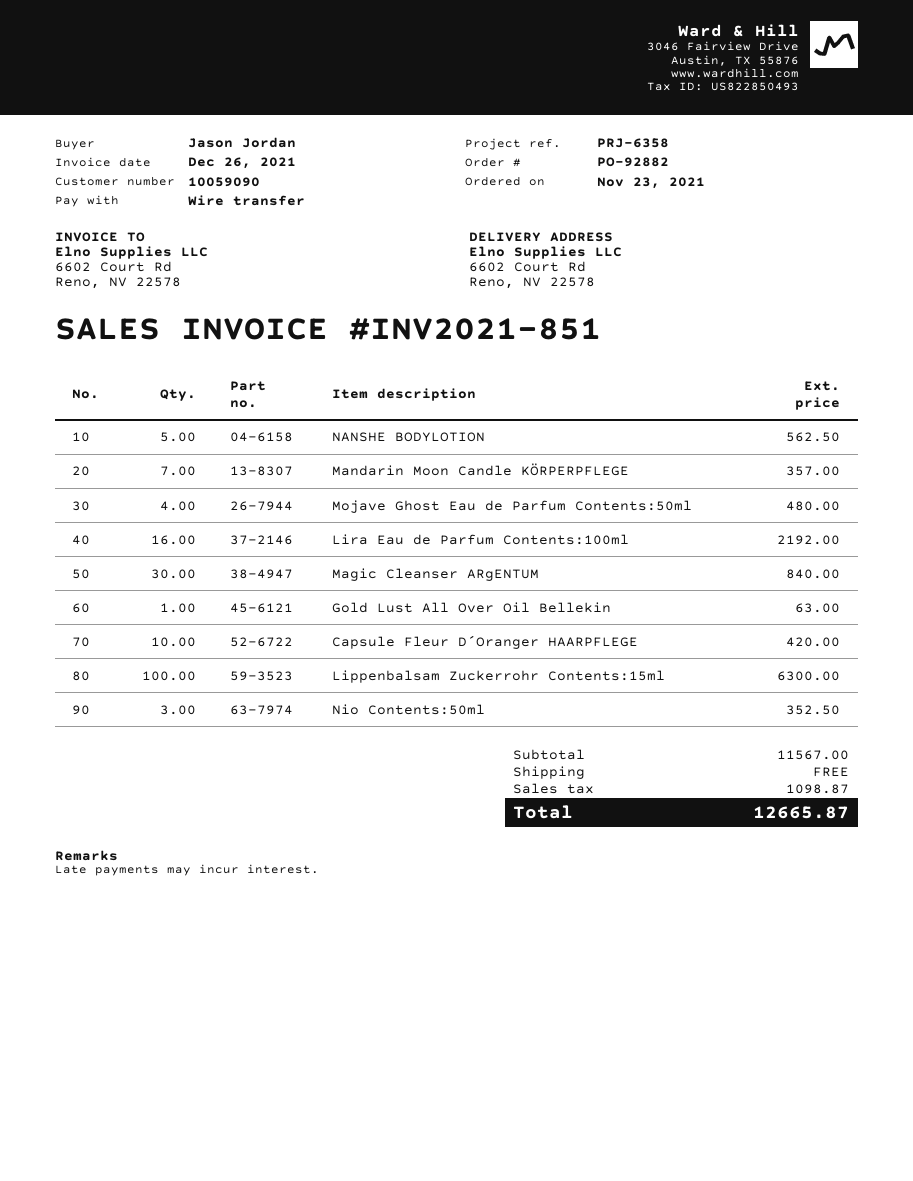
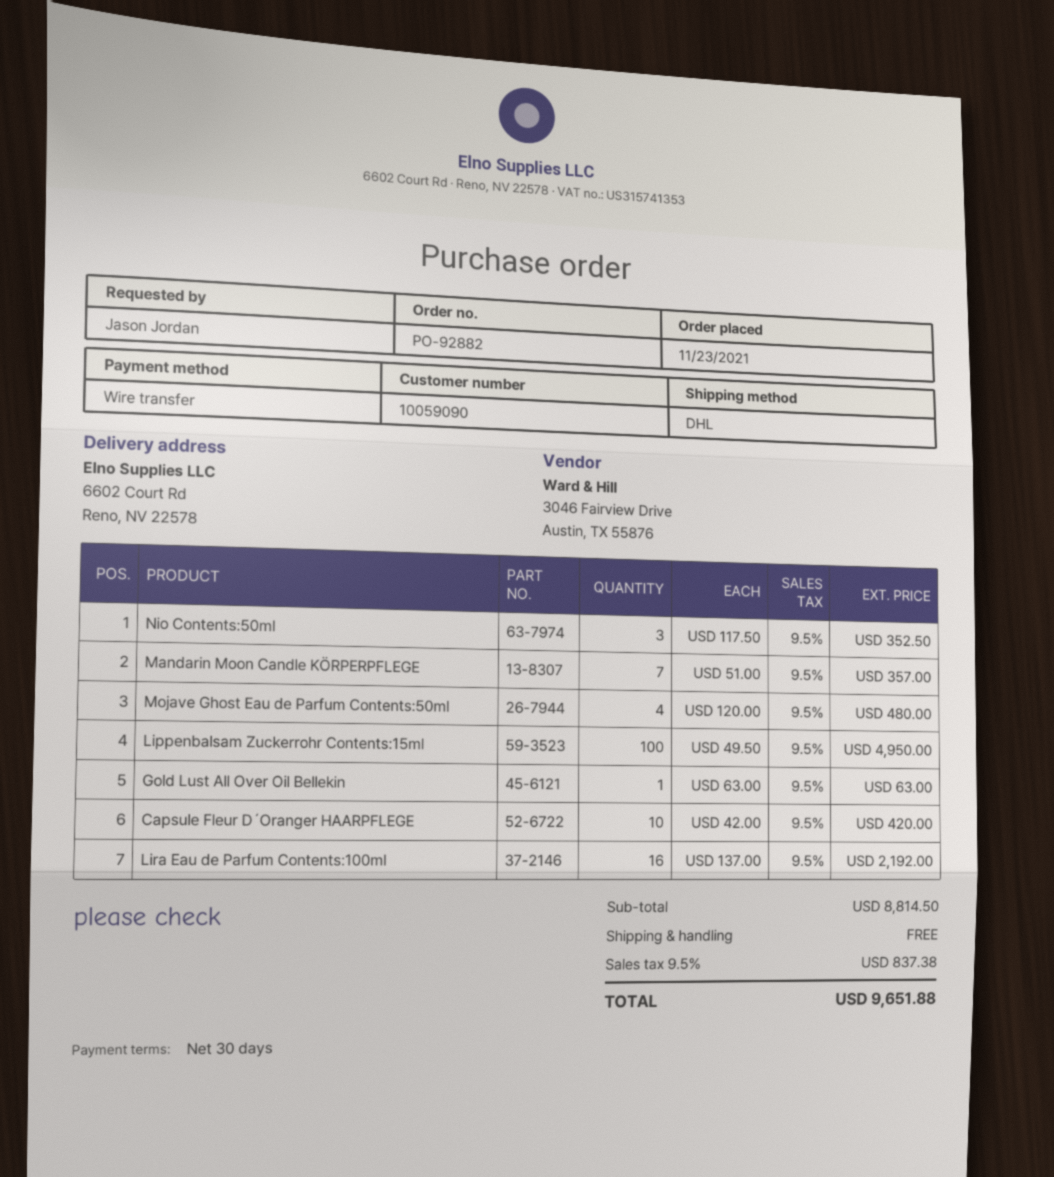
NANSHE BODYLOTION: 5 for 562.50 -> none
Magic Cleanser ARgENTUM: 30 for 840.00 -> none
Lippenbalsam Zuckerrohr Contents:15ml: 100 for 6300.00 -> 100 for 4950.00
subtotal: 11567.00 -> 8814.50
tax: 1098.87 -> 837.38
total: 12665.87 -> 9651.88

